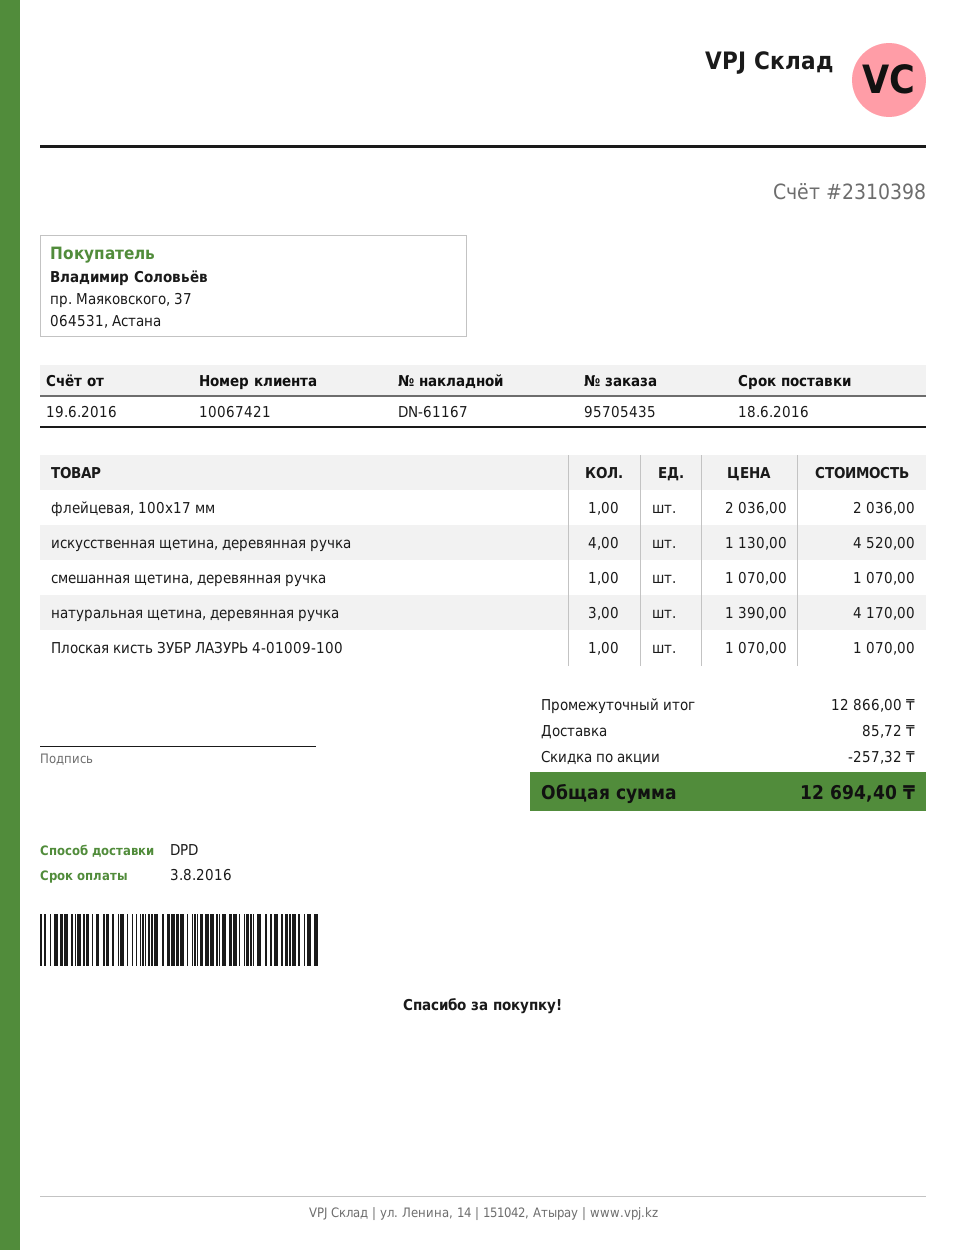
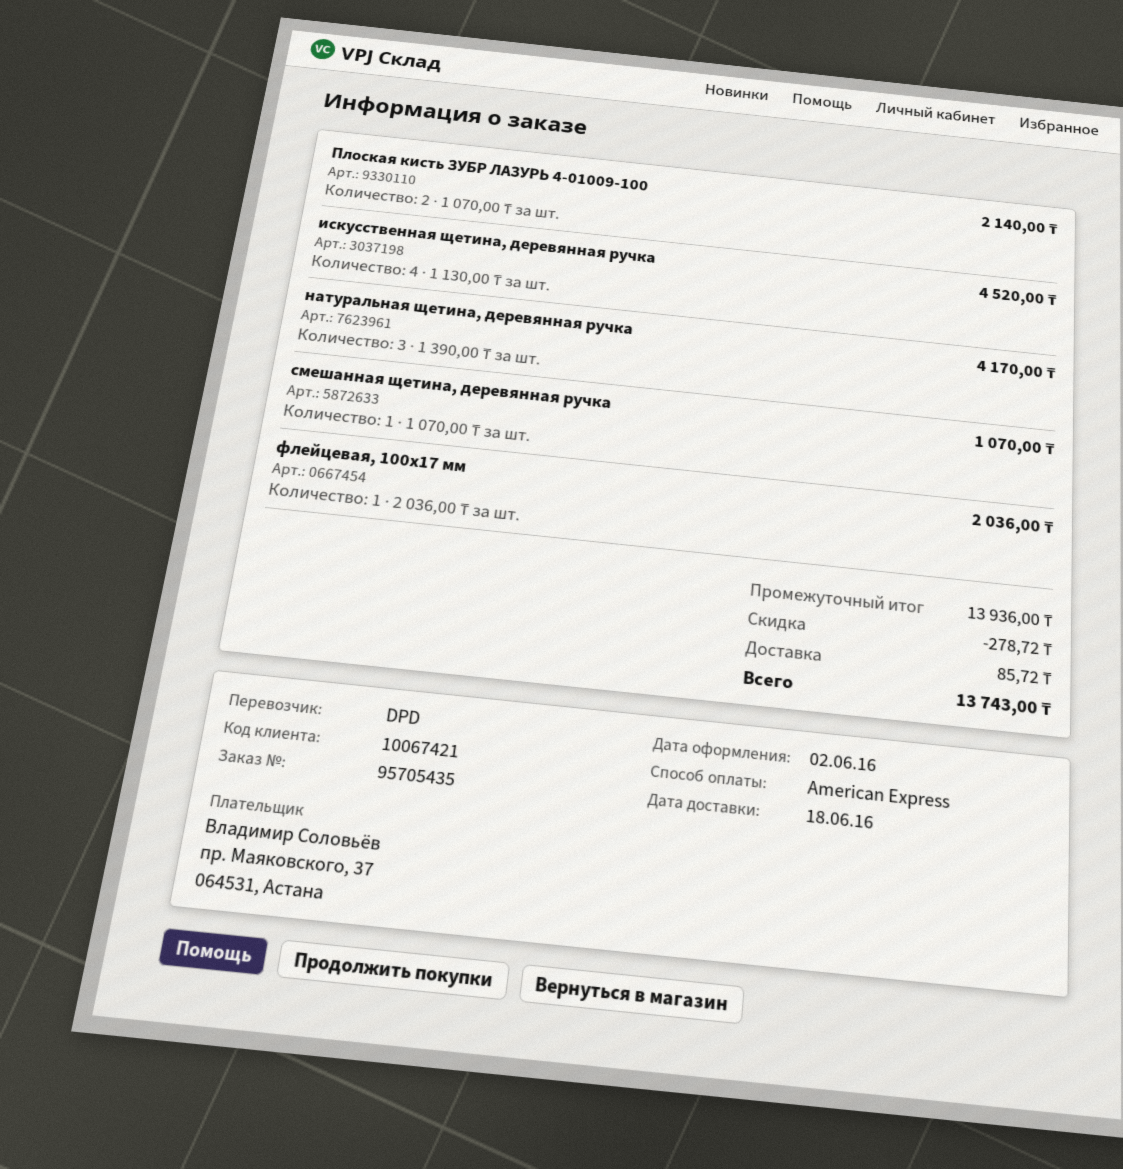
Плоская кисть ЗУБР ЛАЗУРЬ 4-01009-100: 1 x 1070.00 = 1070.00 -> 2 x 1070.00 = 2140.00
subtotal: 12866.00 -> 13936.00
discount: 257.32 -> 278.72
total: 12694.40 -> 13743.00

